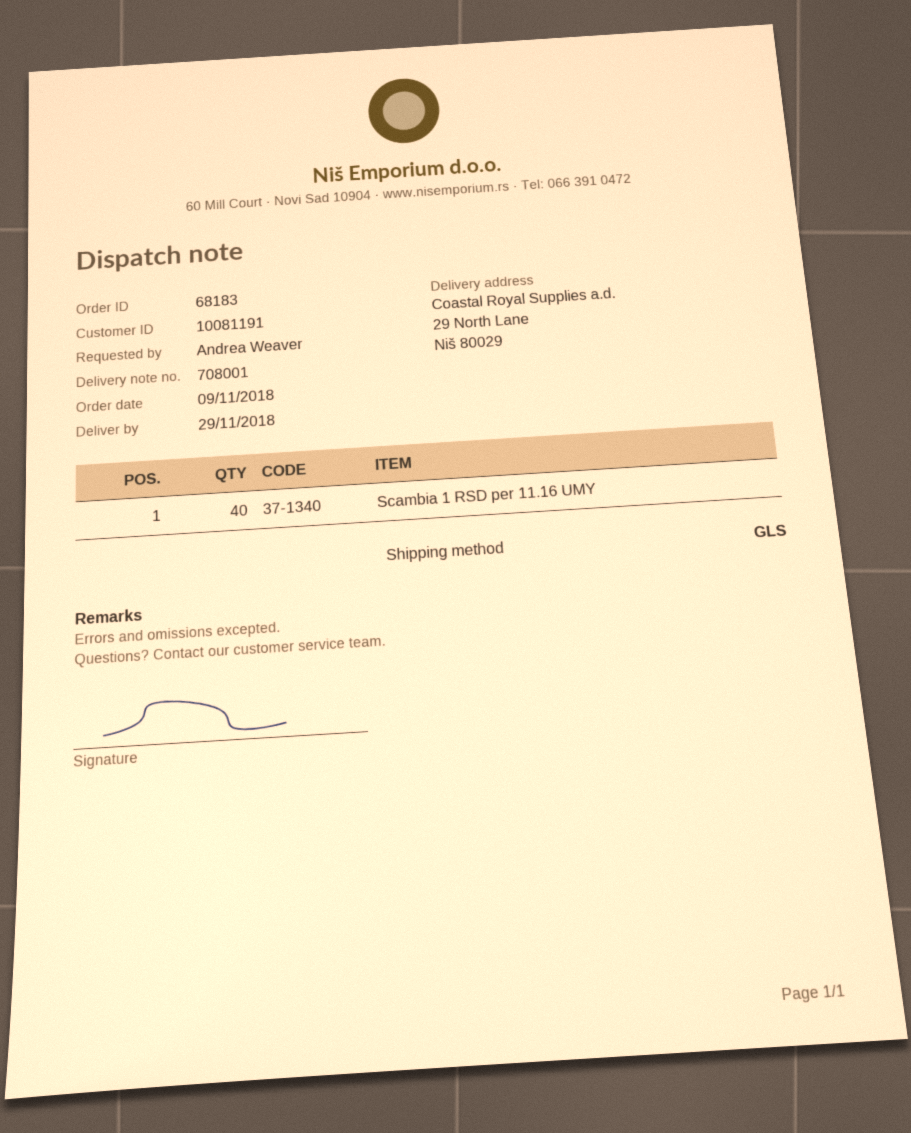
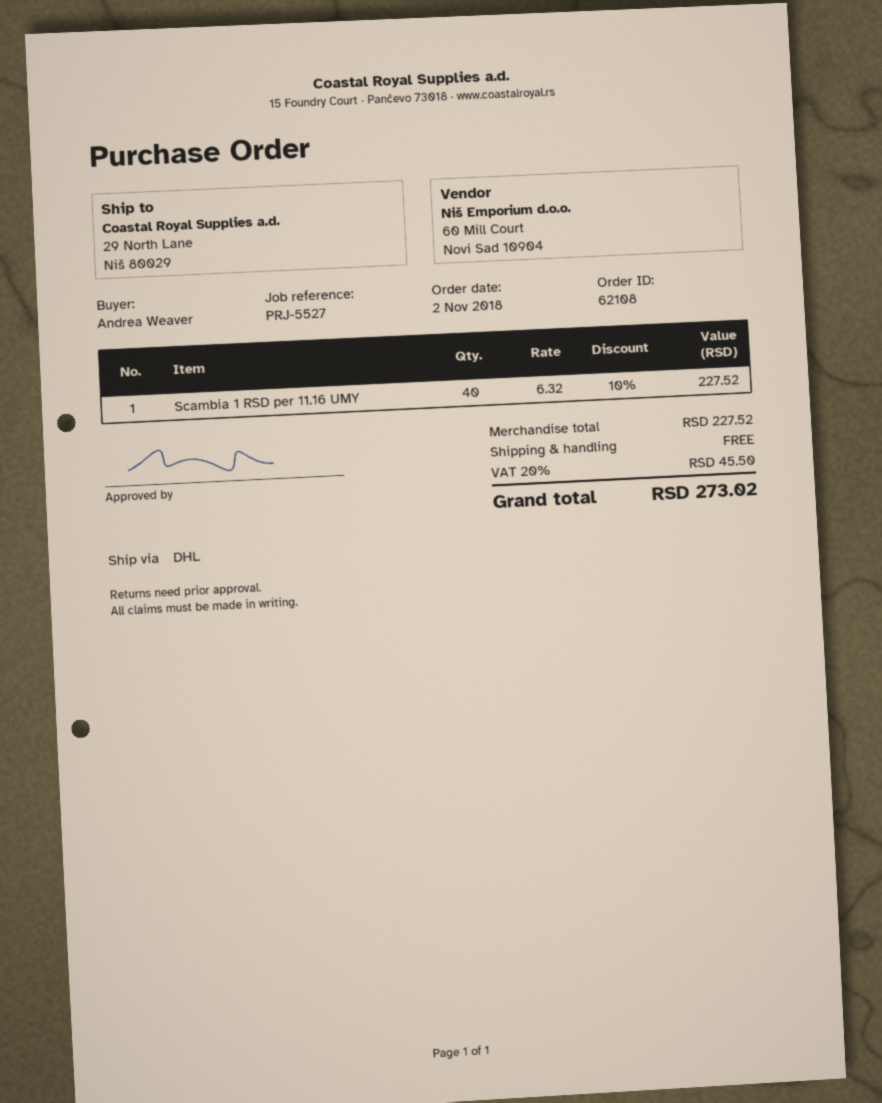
order number: 68183 -> 62108
order date: 2018-11-09 -> 2018-11-02
shipping method: GLS -> DHL

